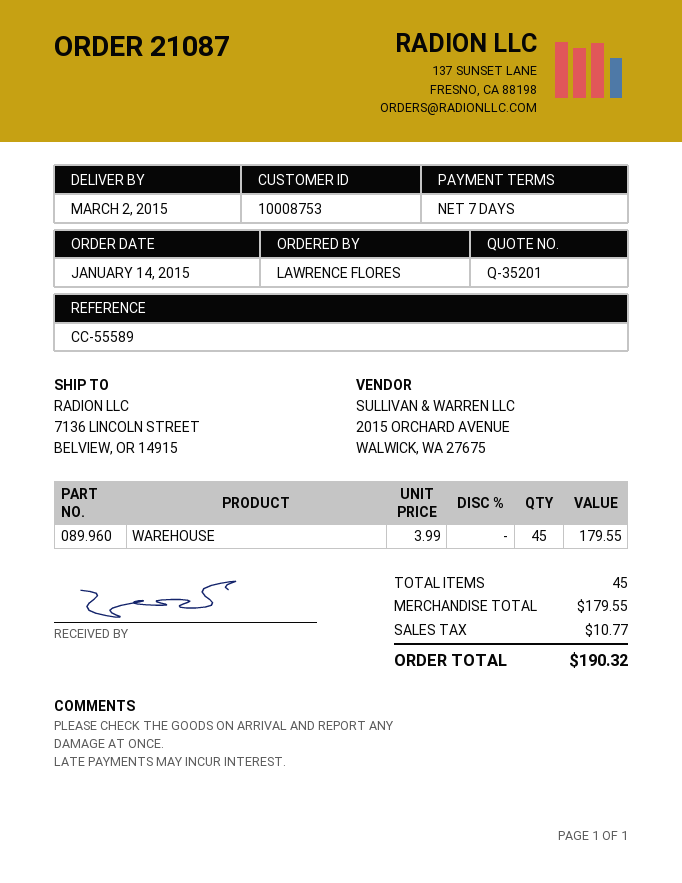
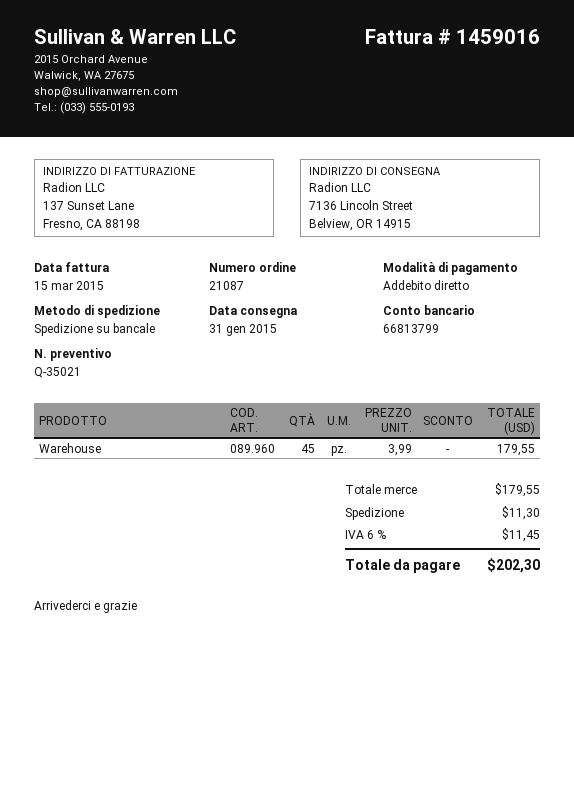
quote number: Q-35201 -> Q-35021
delivery date: 2015-03-02 -> 2015-01-31
shipping: none -> 11.30
tax: 10.77 -> 11.45
total: 190.32 -> 202.30

